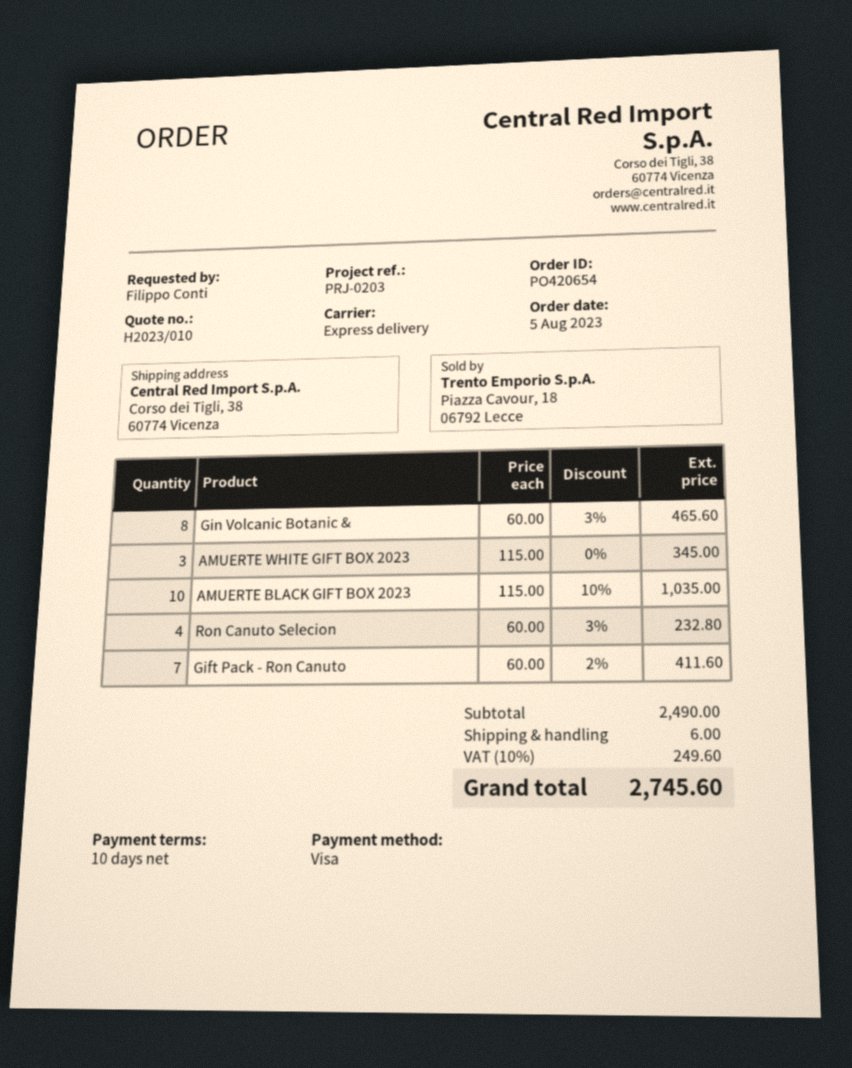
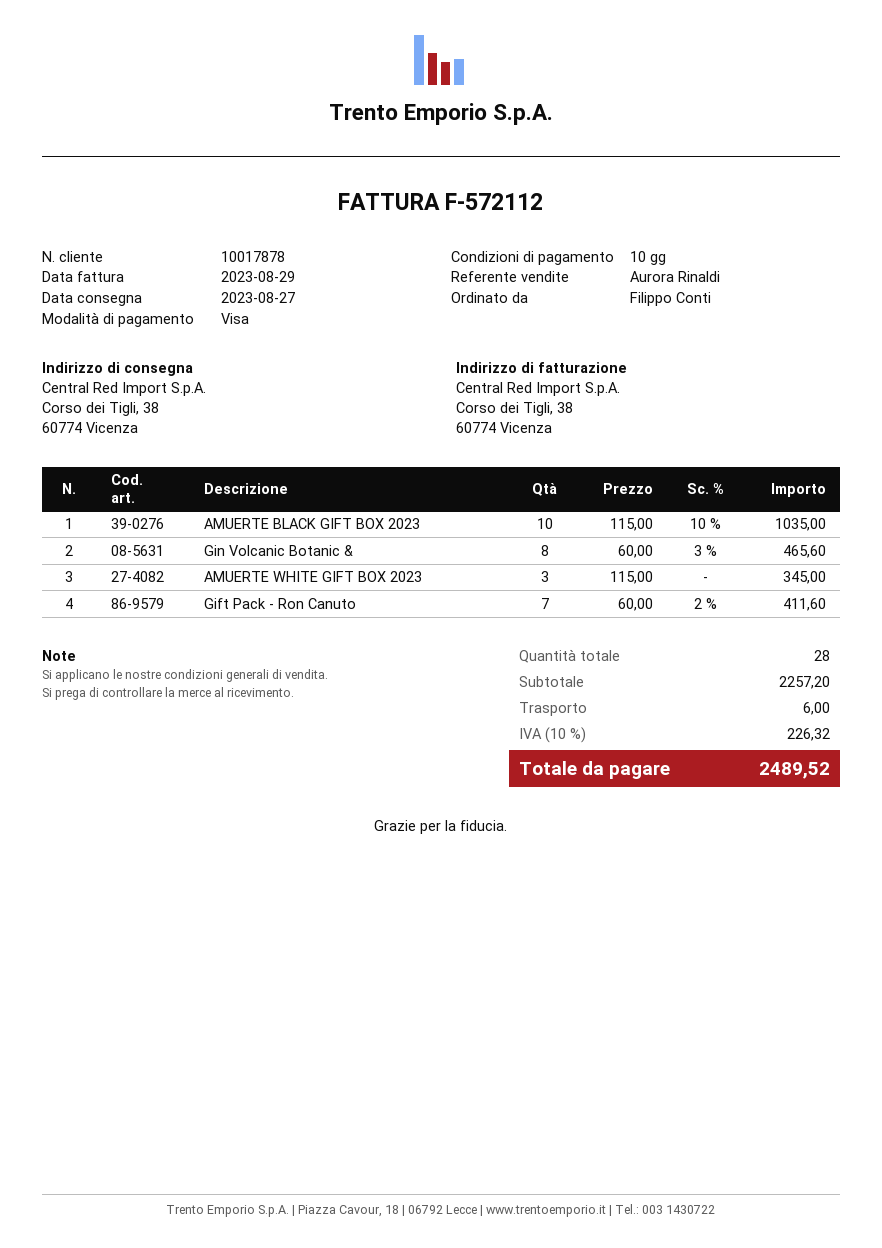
Ron Canuto Selecion: 4 x 60.00 - 3% = 232.80 -> none
subtotal: 2490.00 -> 2257.20
tax: 10% = 249.60 -> 10% = 226.32
total: 2745.60 -> 2489.52

